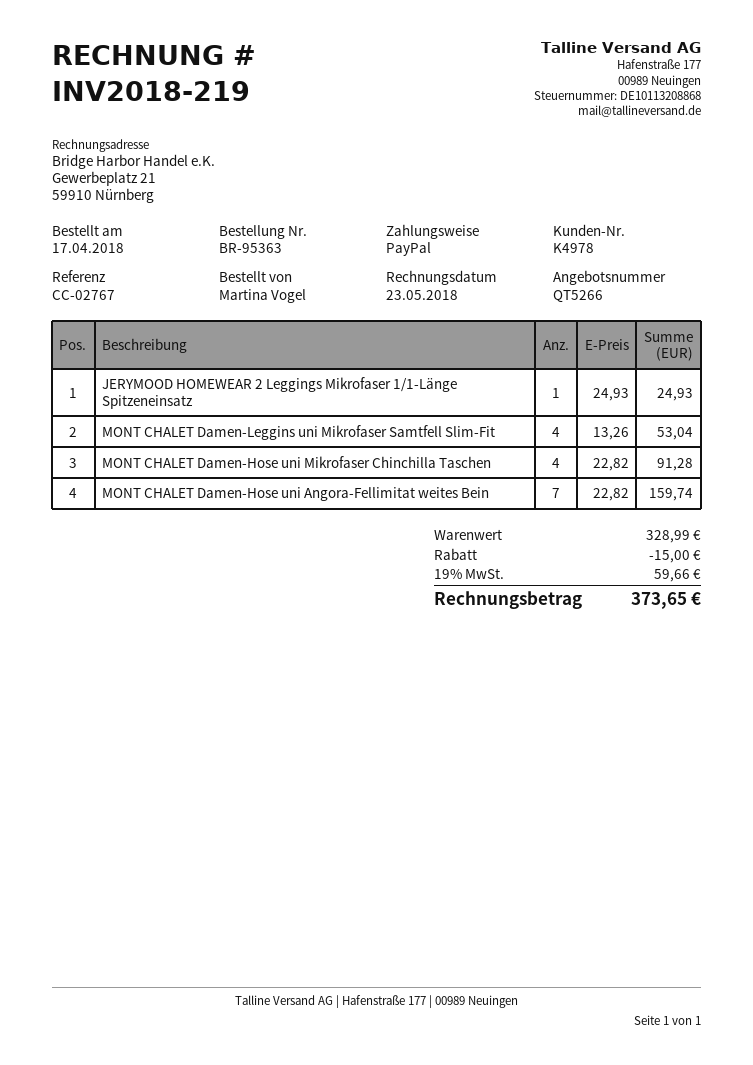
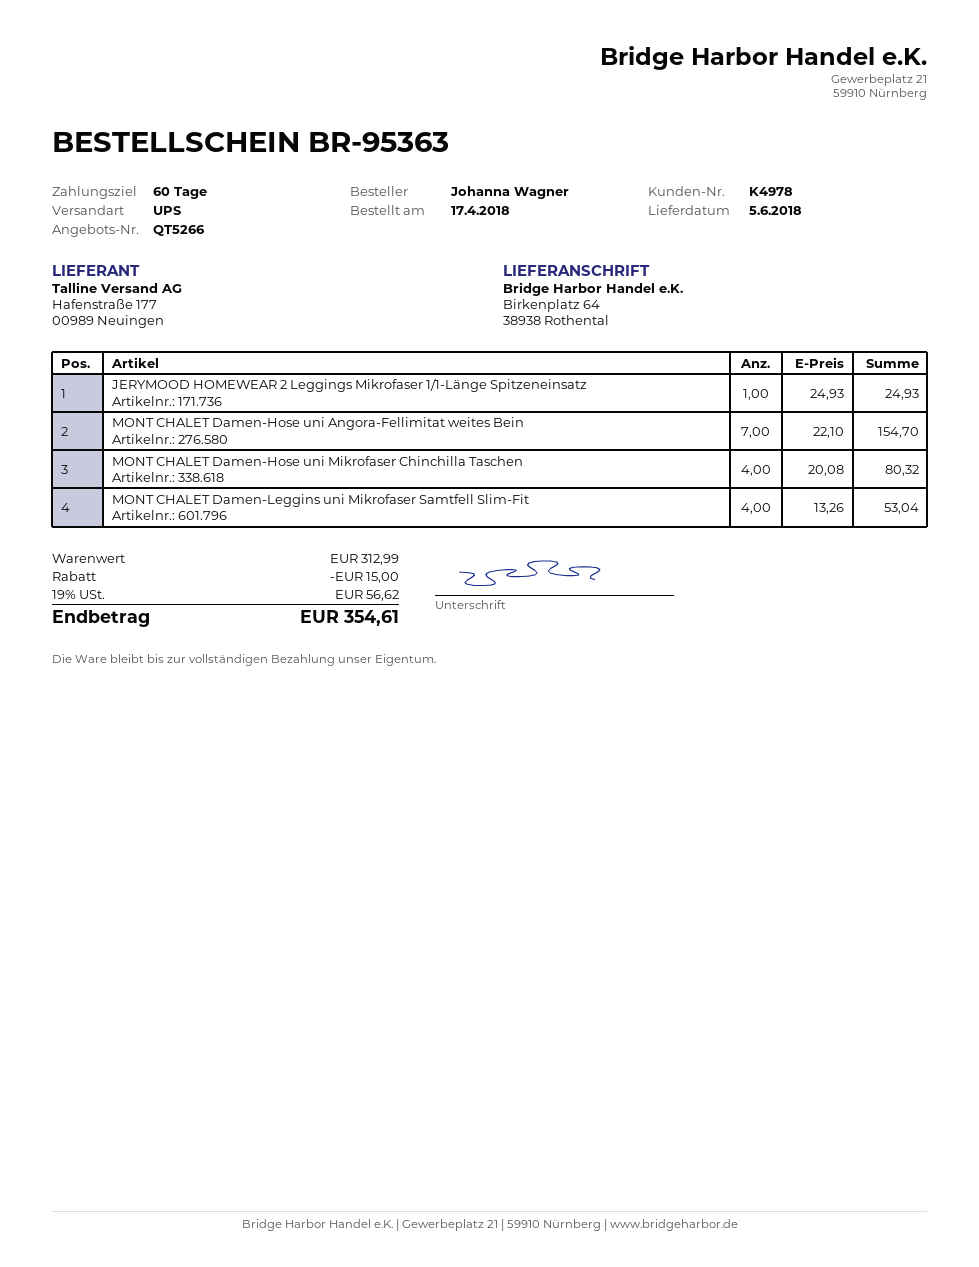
ordered by: Martina Vogel -> Johanna Wagner
MONT CHALET Damen-Hose uni Mikrofaser Chinchilla Taschen: 4 x 22.82 = 91.28 -> 4 x 20.08 = 80.32
MONT CHALET Damen-Hose uni Angora-Fellimitat weites Bein: 7 x 22.82 = 159.74 -> 7 x 22.10 = 154.70
subtotal: 328.99 -> 312.99
tax: 19% = 59.66 -> 19% = 56.62
total: 373.65 -> 354.61

